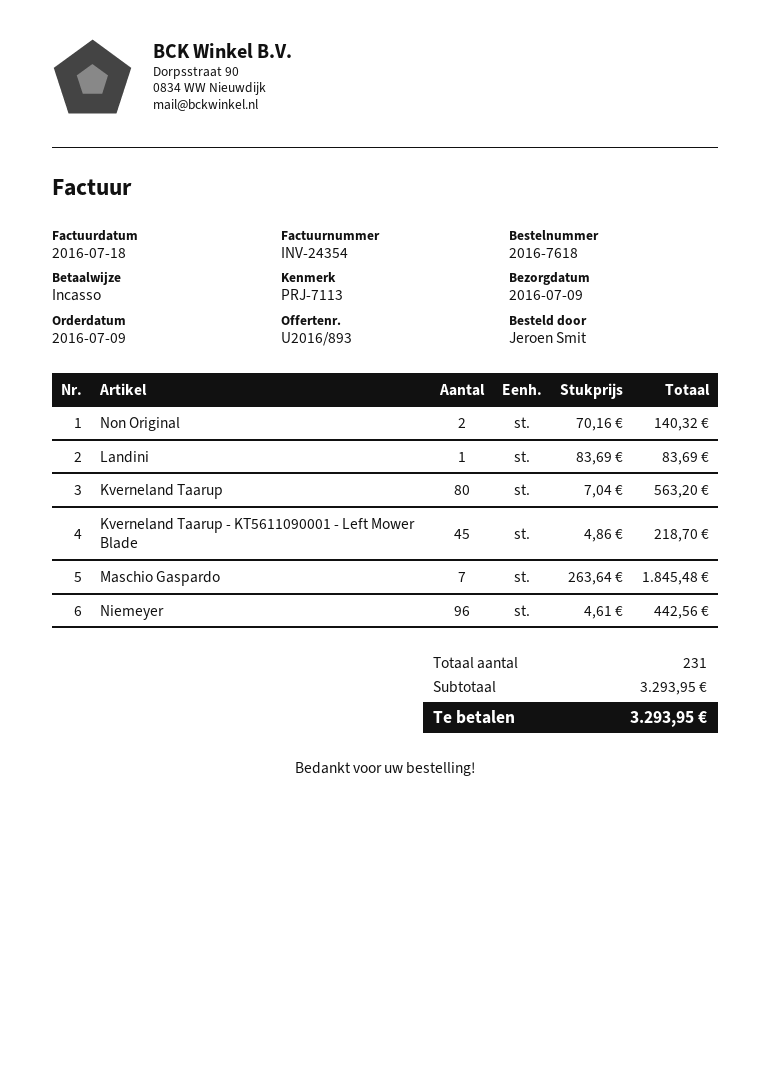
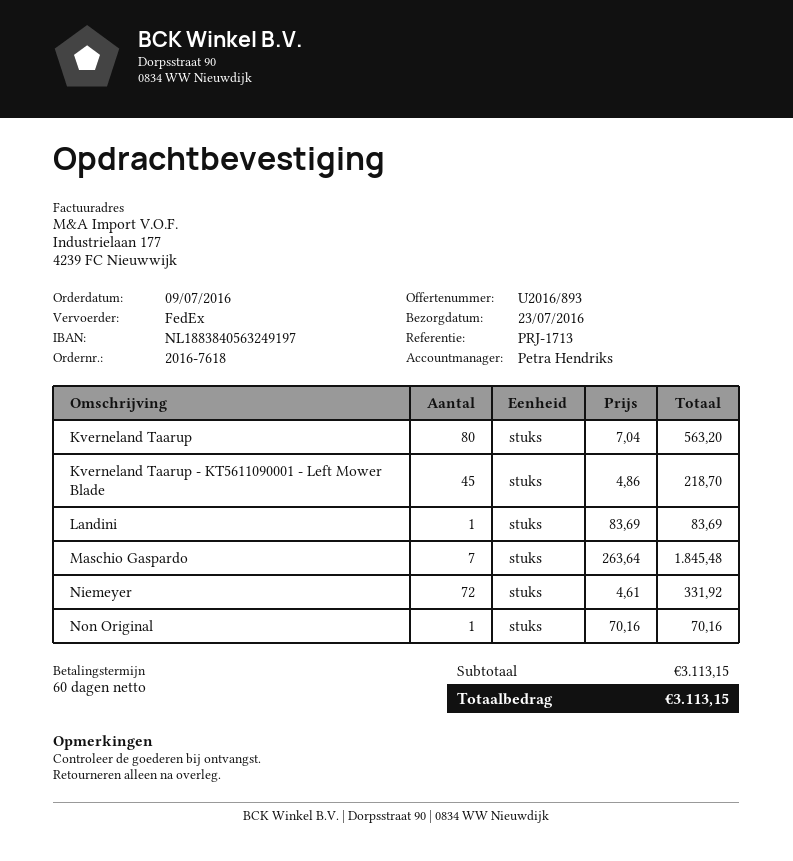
delivery date: 2016-07-09 -> 2016-07-23
reference: PRJ-7113 -> PRJ-1713
Non Original: 2 x 70.16 = 140.32 -> 1 x 70.16 = 70.16
Niemeyer: 96 x 4.61 = 442.56 -> 72 x 4.61 = 331.92
subtotal: 3293.95 -> 3113.15
total: 3293.95 -> 3113.15

